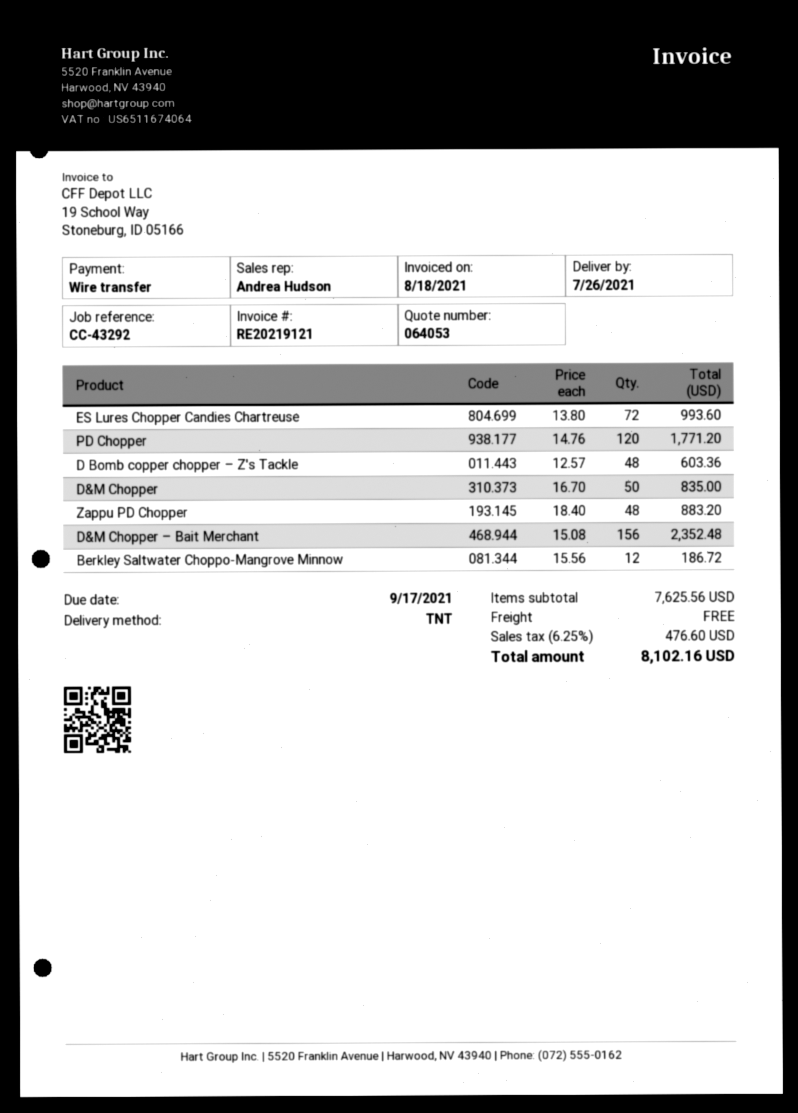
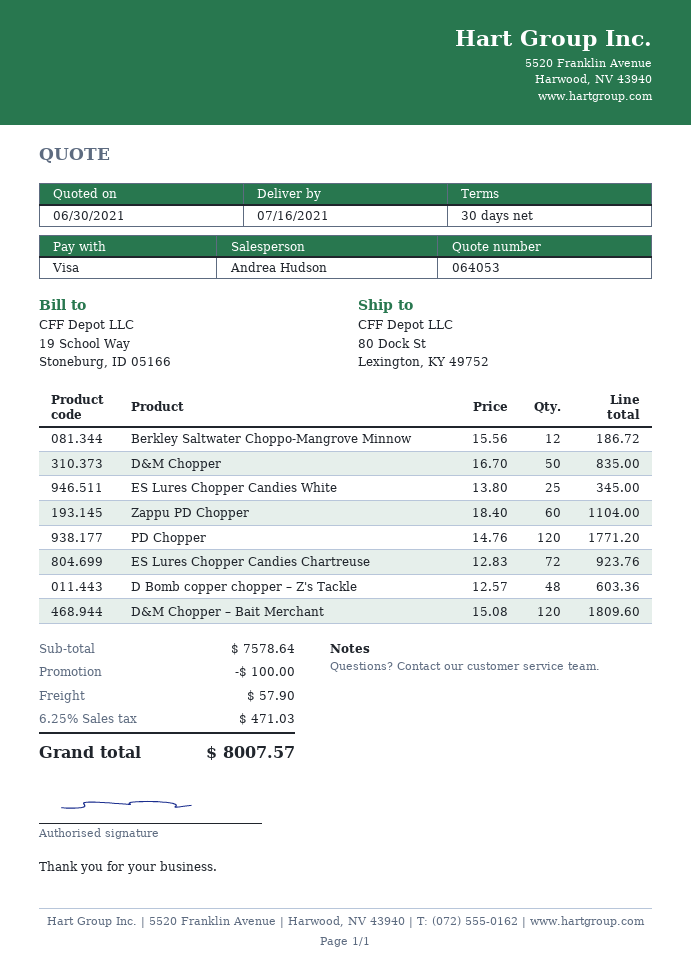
delivery date: 2021-07-26 -> 2021-07-16
payment method: bank transfer -> Visa
ES Lures Chopper Candies Chartreuse: 72 x 13.80 = 993.60 -> 72 x 12.83 = 923.76
Zappu PD Chopper: 48 x 18.40 = 883.20 -> 60 x 18.40 = 1104.00
D&M Chopper – Bait Merchant: 156 x 15.08 = 2352.48 -> 120 x 15.08 = 1809.60
ES Lures Chopper Candies White: none -> 25 x 13.80 = 345.00
subtotal: 7625.56 -> 7578.64
discount: none -> 100.00
shipping: 0.00 -> 57.90
tax: 6.25% = 476.60 -> 6.25% = 471.03
total: 8102.16 -> 8007.57

